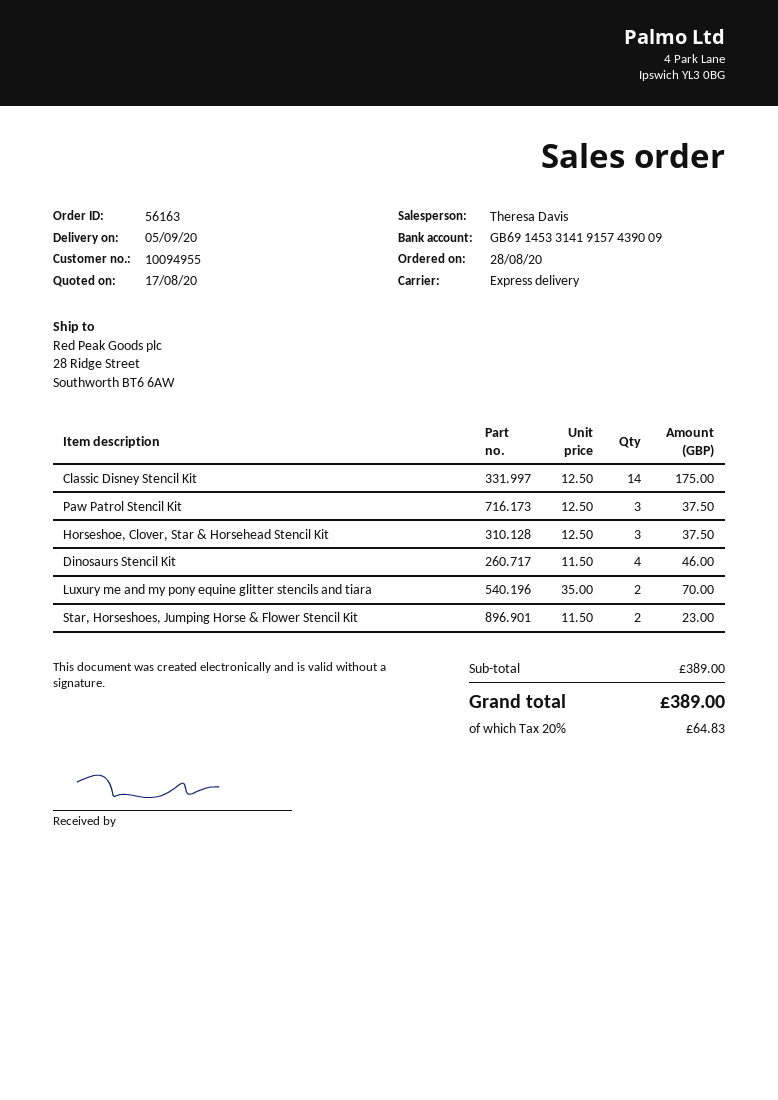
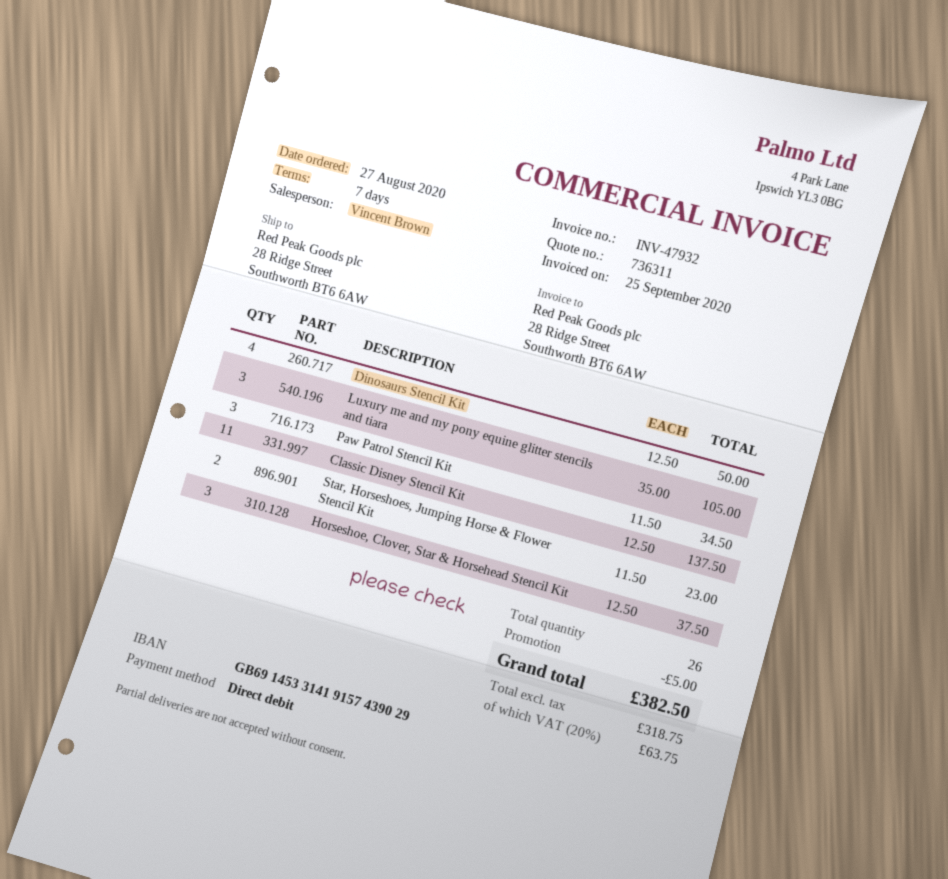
order date: 2020-08-28 -> 2020-08-27
sales rep: Theresa Davis -> Vincent Brown
bank account: GB69145331419157439009 -> GB69145331419157439029
Classic Disney Stencil Kit: 14 x 12.50 = 175.00 -> 11 x 12.50 = 137.50
Paw Patrol Stencil Kit: 3 x 12.50 = 37.50 -> 3 x 11.50 = 34.50
Dinosaurs Stencil Kit: 4 x 11.50 = 46.00 -> 4 x 12.50 = 50.00
Luxury me and my pony equine glitter stencils and tiara: 2 x 35.00 = 70.00 -> 3 x 35.00 = 105.00
discount: none -> 5.00
tax: 20% = 64.83 -> 20% = 63.75
total: 389.00 -> 382.50

